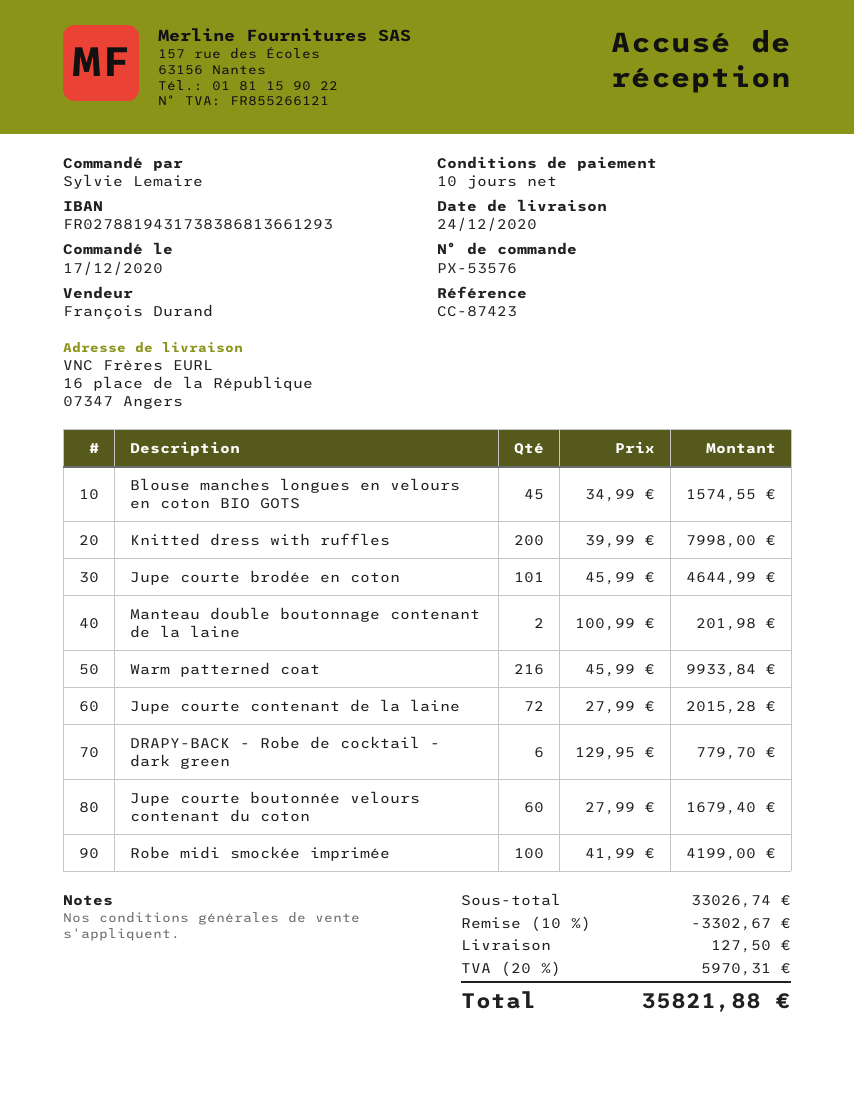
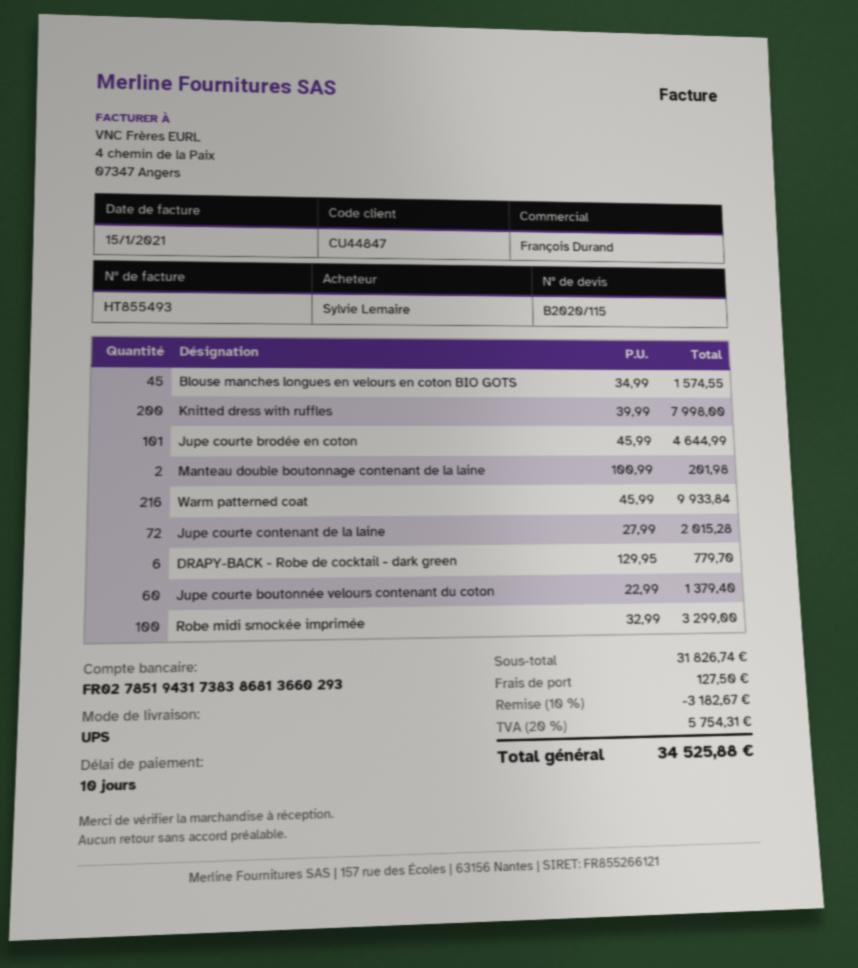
bank account: FR0278819431738386813661293 -> FR0278519431738386813660293
Jupe courte boutonnée velours contenant du coton: 60 x 27.99 = 1679.40 -> 60 x 22.99 = 1379.40
Robe midi smockée imprimée: 100 x 41.99 = 4199.00 -> 100 x 32.99 = 3299.00
subtotal: 33026.74 -> 31826.74
discount: 10% = 3302.67 -> 10% = 3182.67
tax: 20% = 5970.31 -> 20% = 5754.31
total: 35821.88 -> 34525.88

